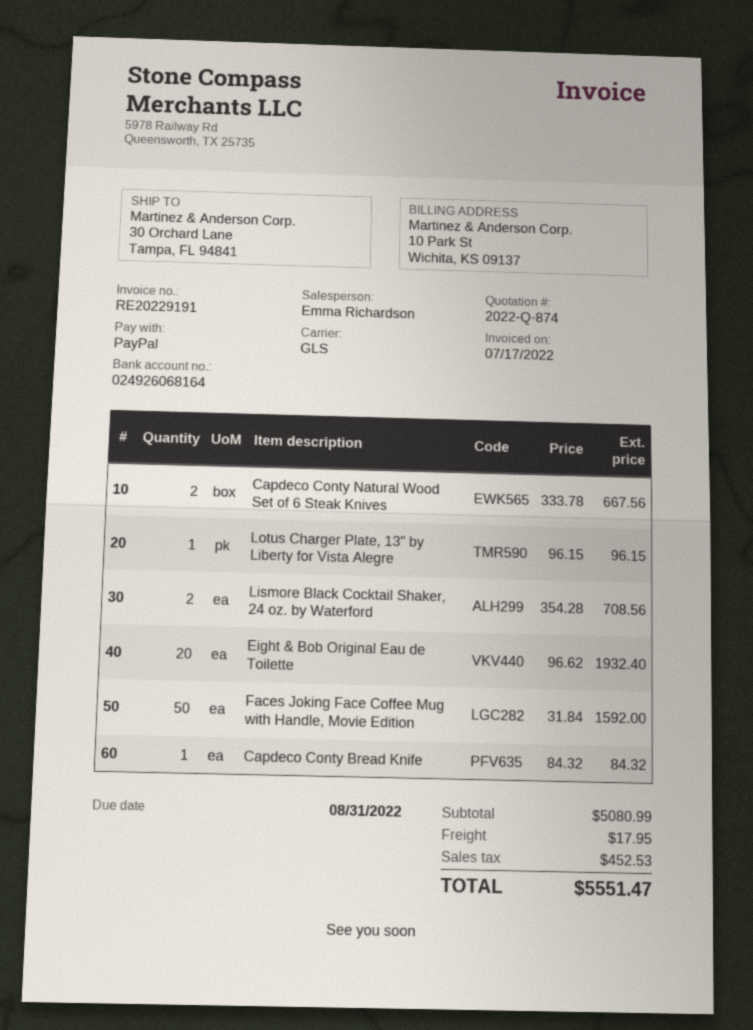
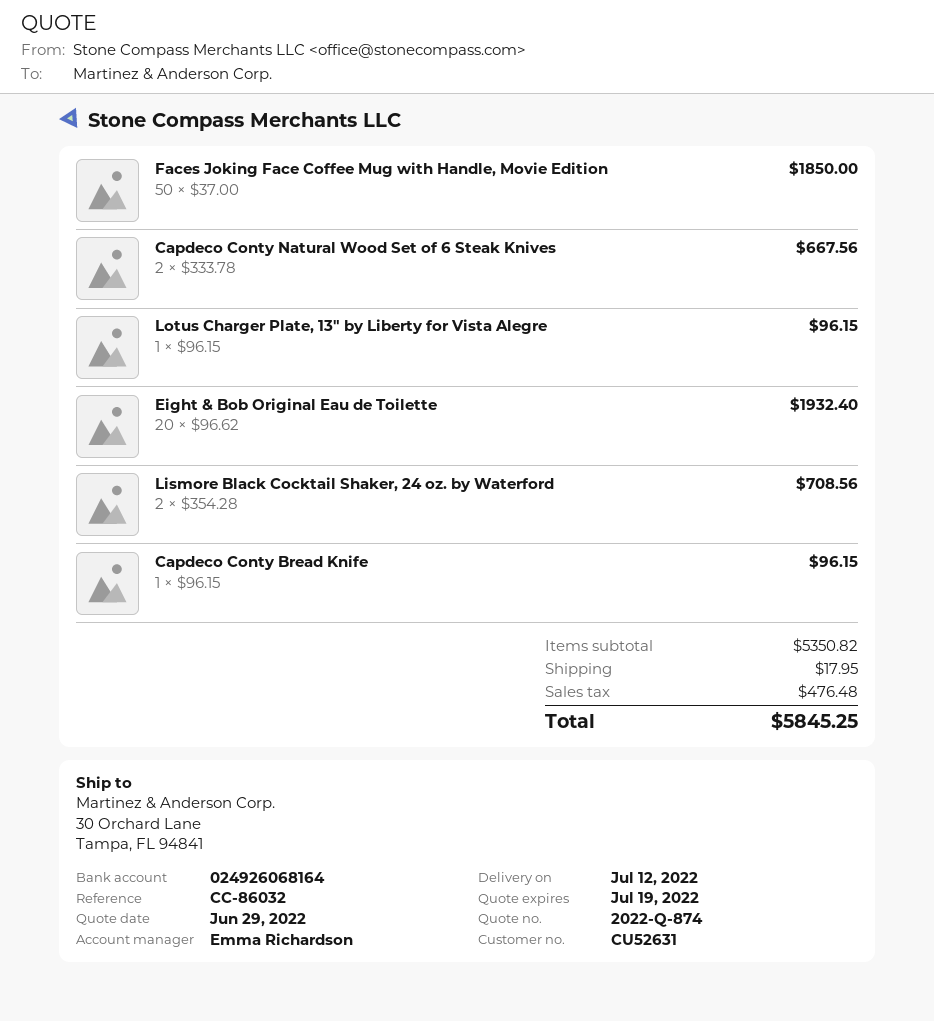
Faces Joking Face Coffee Mug with Handle, Movie Edition: 50 x 31.84 = 1592.00 -> 50 x 37.00 = 1850.00
Capdeco Conty Bread Knife: 1 x 84.32 = 84.32 -> 1 x 96.15 = 96.15
subtotal: 5080.99 -> 5350.82
tax: 452.53 -> 476.48
total: 5551.47 -> 5845.25

